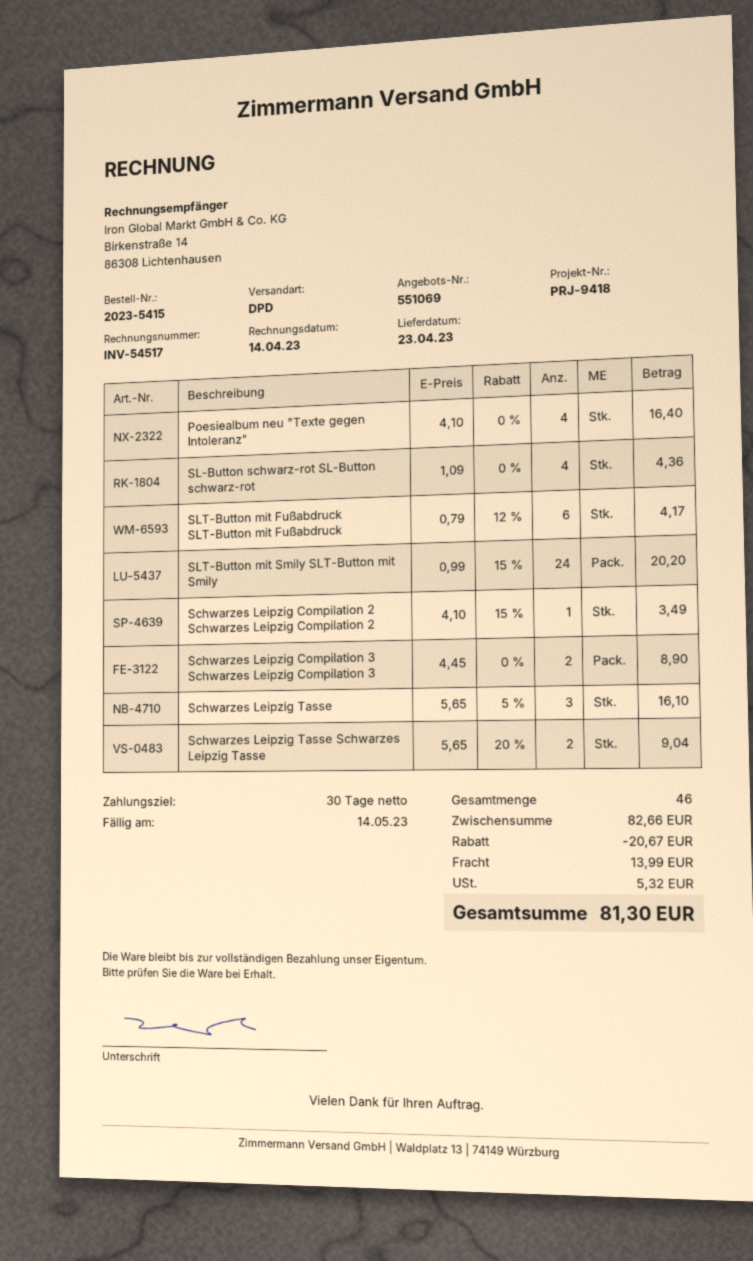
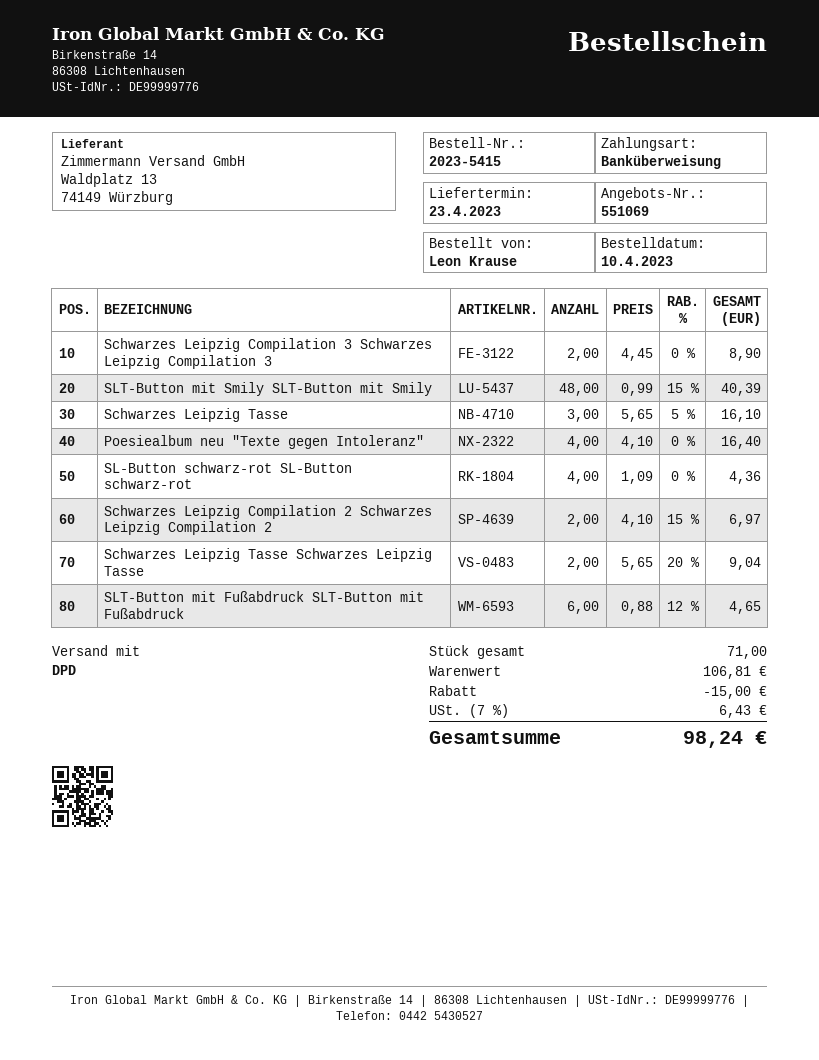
SLT-Button mit Fußabdruck SLT-Button mit Fußabdruck: 6 x 0.79 - 12% = 4.17 -> 6 x 0.88 - 12% = 4.65
SLT-Button mit Smily SLT-Button mit Smily: 24 x 0.99 - 15% = 20.20 -> 48 x 0.99 - 15% = 40.39
Schwarzes Leipzig Compilation 2 Schwarzes Leipzig Compilation 2: 1 x 4.10 - 15% = 3.49 -> 2 x 4.10 - 15% = 6.97
total quantity: 46 -> 71
subtotal: 82.66 -> 106.81
discount: 20.67 -> 15.00
shipping: 13.99 -> none
tax: 5.32 -> 6.43
total: 81.30 -> 98.24

